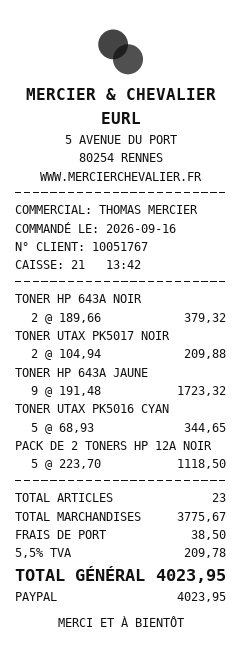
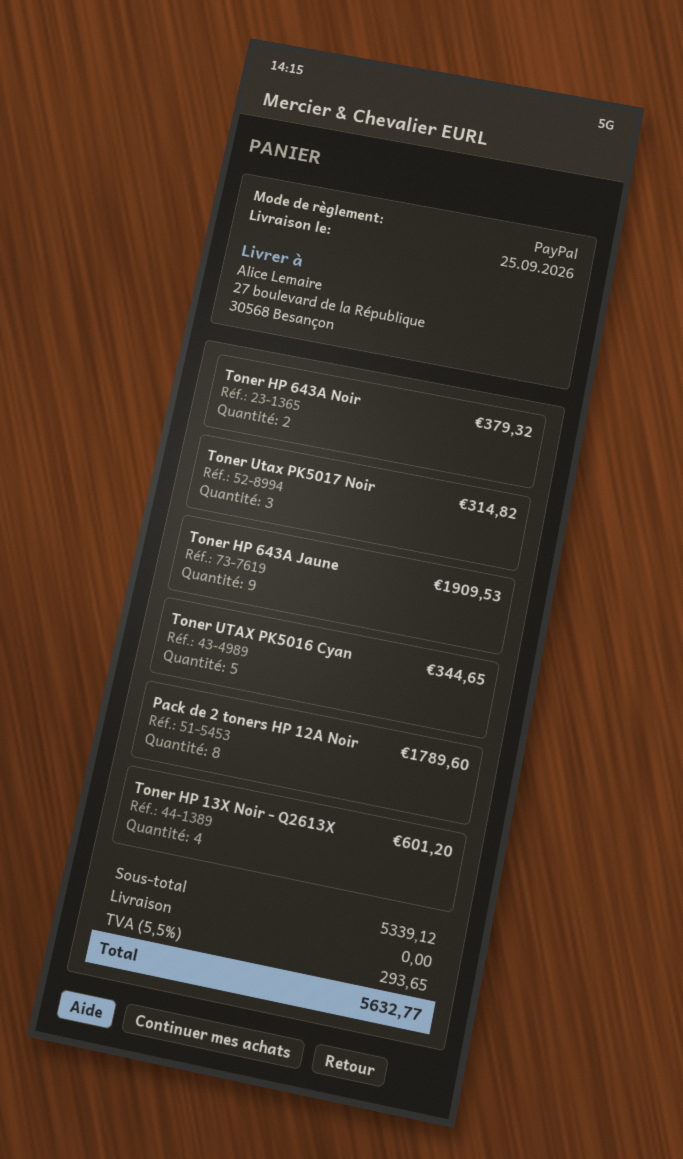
TONER UTAX PK5017 NOIR: 2 for 209.88 -> 3 for 314.82
TONER HP 643A JAUNE: 9 for 1723.32 -> 9 for 1909.53
PACK DE 2 TONERS HP 12A NOIR: 5 for 1118.50 -> 8 for 1789.60
Toner HP 13X Noir - Q2613X: none -> 4 for 601.20
subtotal: 3775.67 -> 5339.12
shipping: 38.50 -> 0.00
tax: 5.5% = 209.78 -> 5.5% = 293.65
total: 4023.95 -> 5632.77

